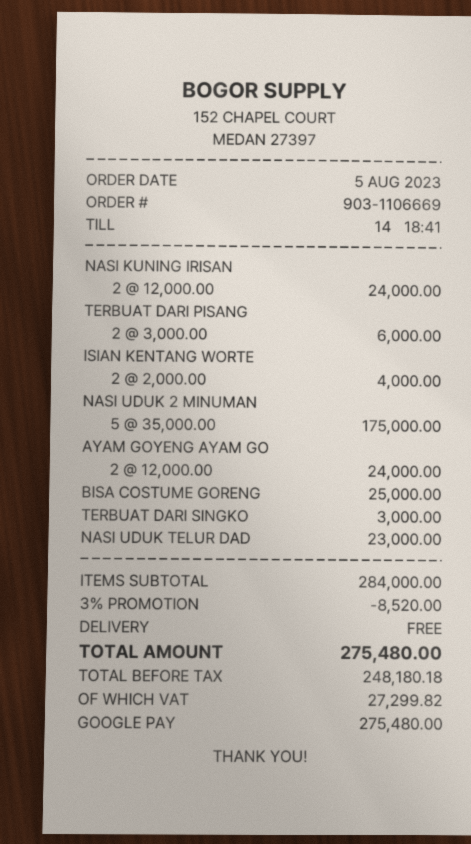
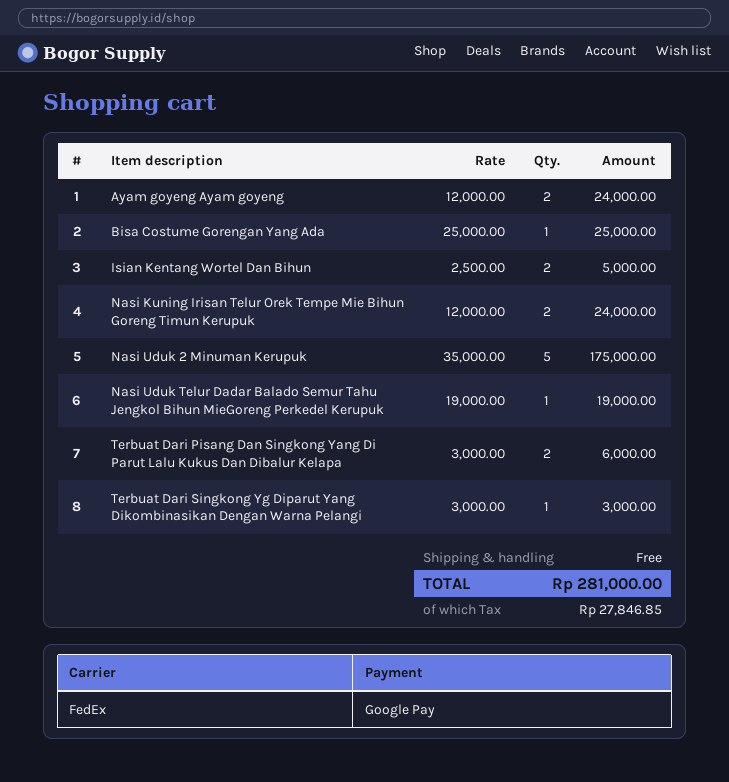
ISIAN KENTANG WORTE: 2 x 2000.00 = 4000.00 -> 2 x 2500.00 = 5000.00
NASI UDUK TELUR DAD: 1 x 23000.00 = 23000.00 -> 1 x 19000.00 = 19000.00
discount: 3% = 8520.00 -> none
tax: 27299.82 -> 27846.85
total: 275480.00 -> 281000.00

